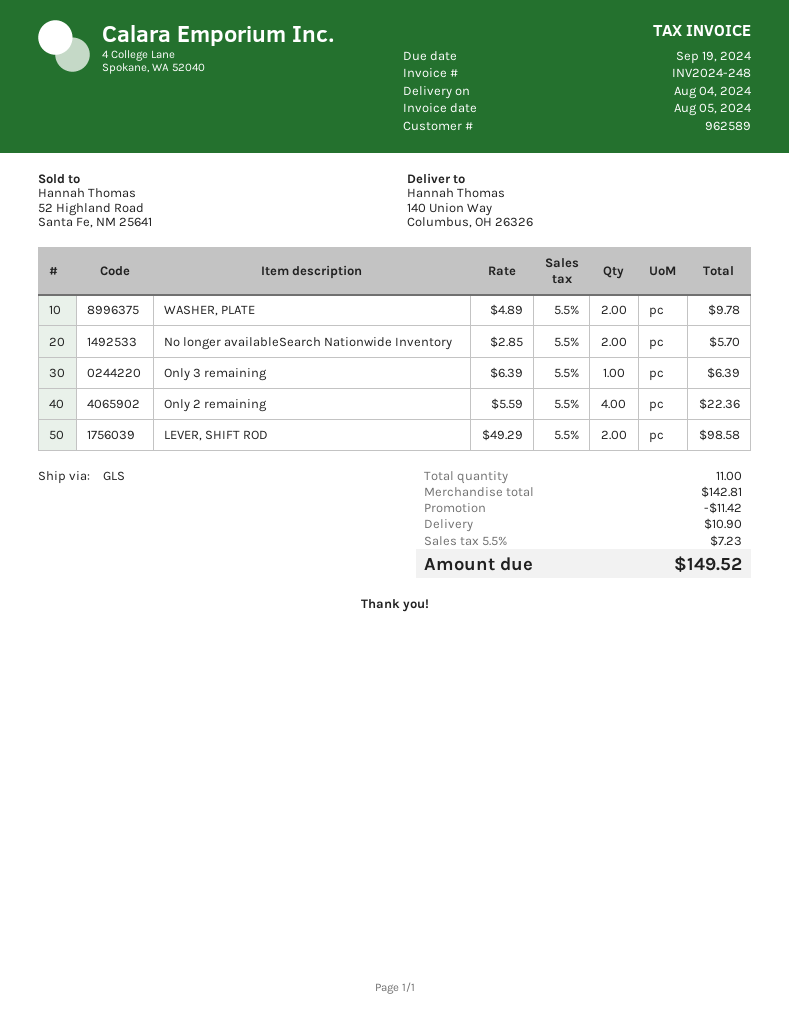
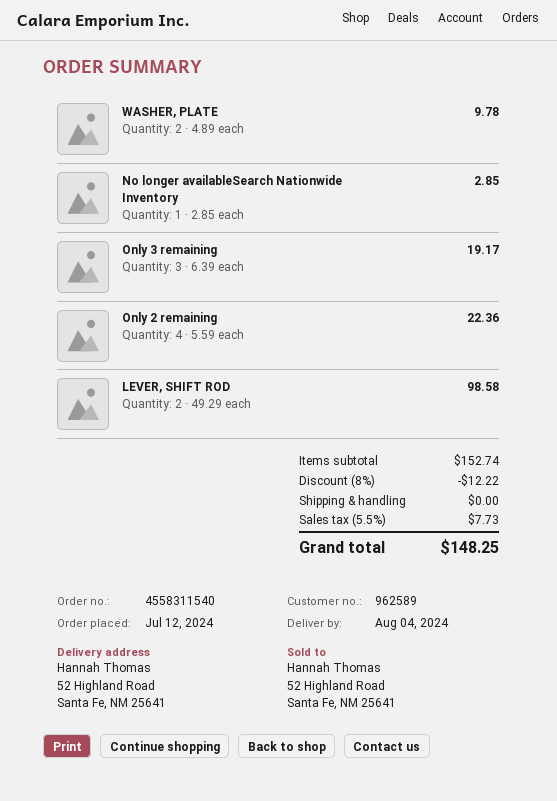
ship to: 140 Union Way, Columbus, OH 26326 -> 52 Highland Road, Santa Fe, NM 25641
No longer availableSearch Nationwide Inventory: 2 x 2.85 = 5.70 -> 1 x 2.85 = 2.85
Only 3 remaining: 1 x 6.39 = 6.39 -> 3 x 6.39 = 19.17
subtotal: 142.81 -> 152.74
discount: 11.42 -> 12.22
shipping: 10.90 -> 0.00
tax: 5.5% = 7.23 -> 5.5% = 7.73
total: 149.52 -> 148.25

